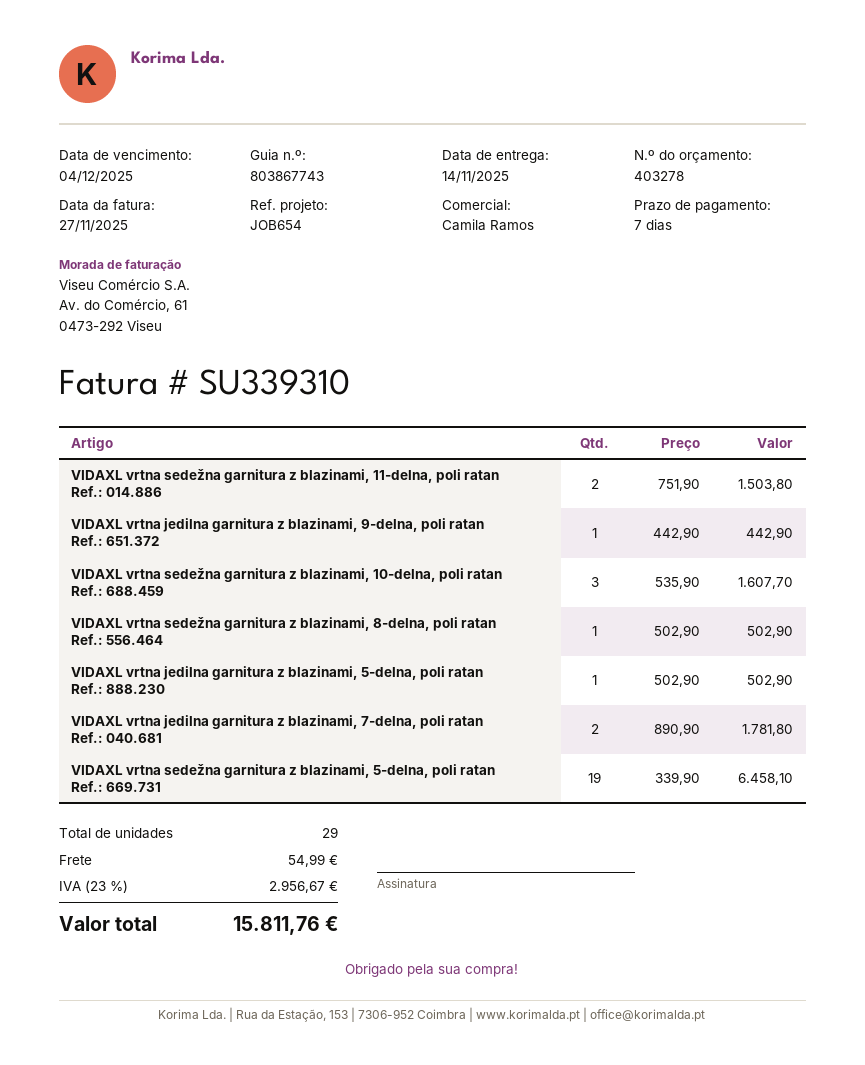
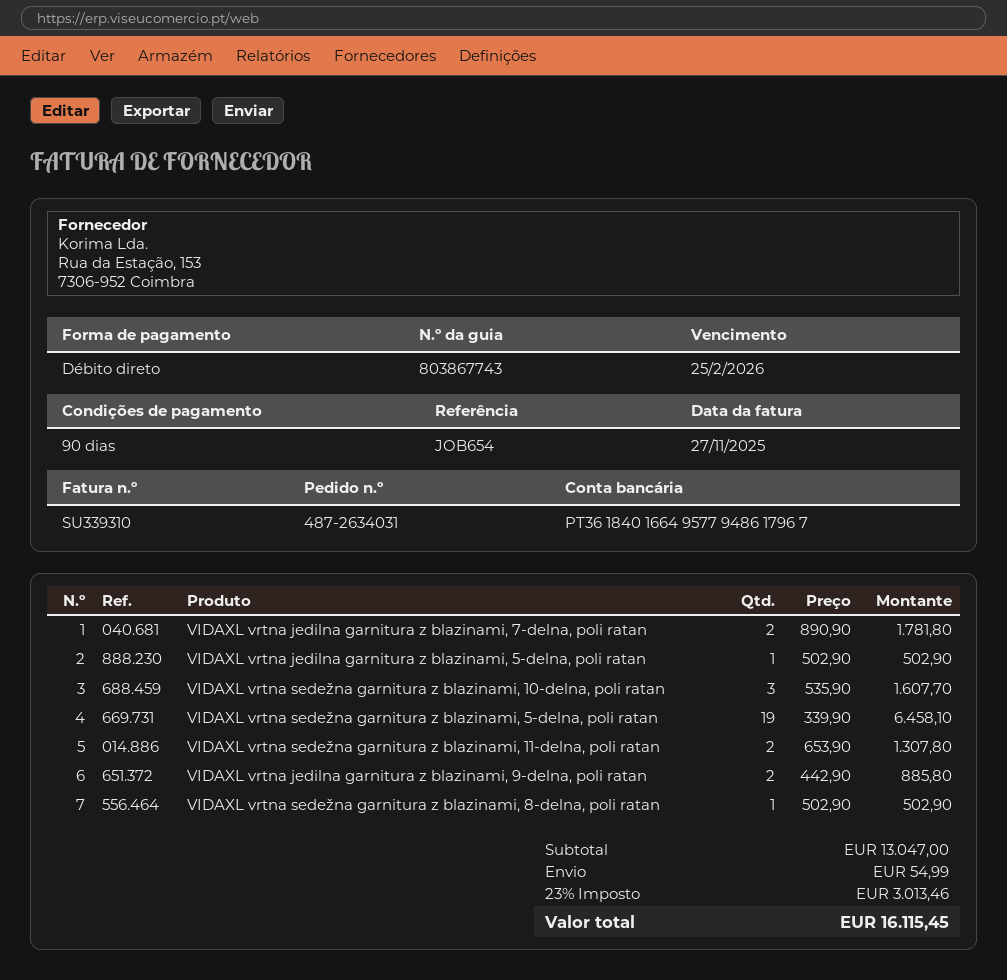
payment terms: 7 days -> 90 days
due date: 2025-12-04 -> 2026-02-25
VIDAXL vrtna sedežna garnitura z blazinami, 11-delna, poli ratan: 2 x 751.90 = 1503.80 -> 2 x 653.90 = 1307.80
VIDAXL vrtna jedilna garnitura z blazinami, 9-delna, poli ratan: 1 x 442.90 = 442.90 -> 2 x 442.90 = 885.80
tax: 23% = 2956.67 -> 23% = 3013.46
total: 15811.76 -> 16115.45

